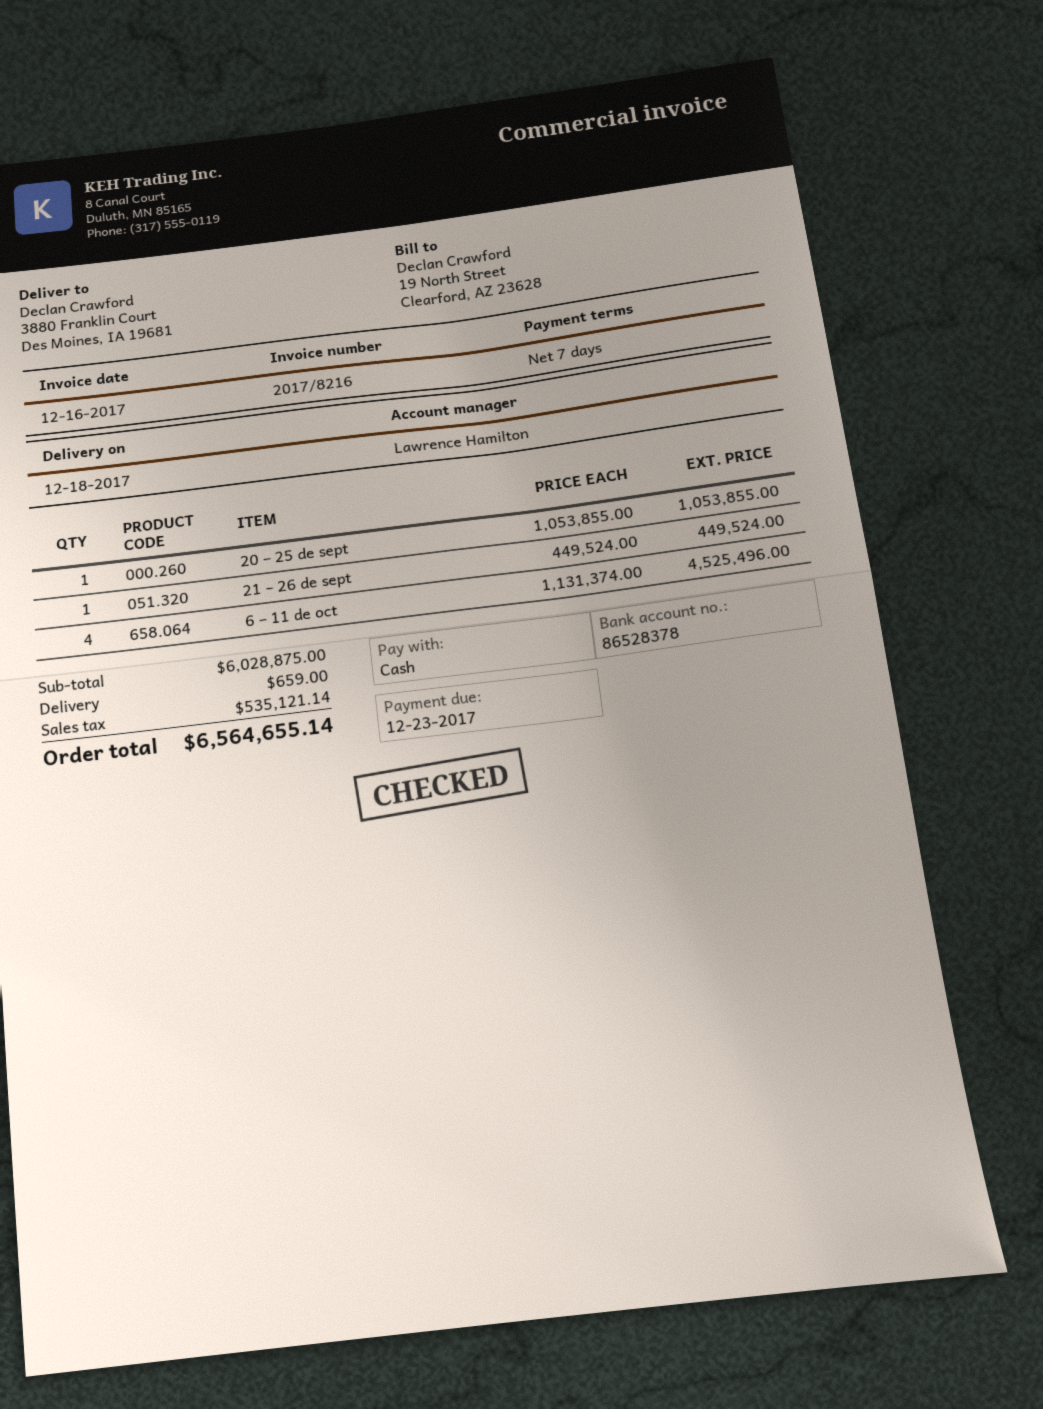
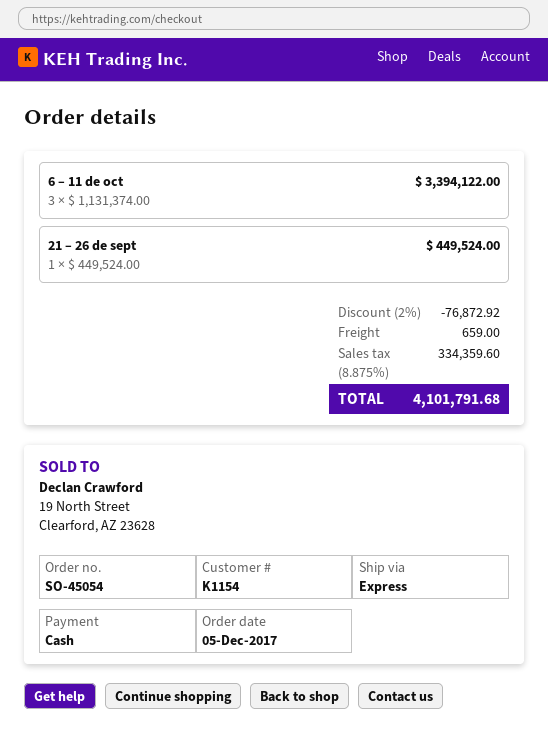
20 – 25 de sept: 1 x 1053855.00 = 1053855.00 -> none
6 – 11 de oct: 4 x 1131374.00 = 4525496.00 -> 3 x 1131374.00 = 3394122.00
discount: none -> 2% = 76872.92
tax: 535121.14 -> 334359.60
total: 6564655.14 -> 4101791.68

